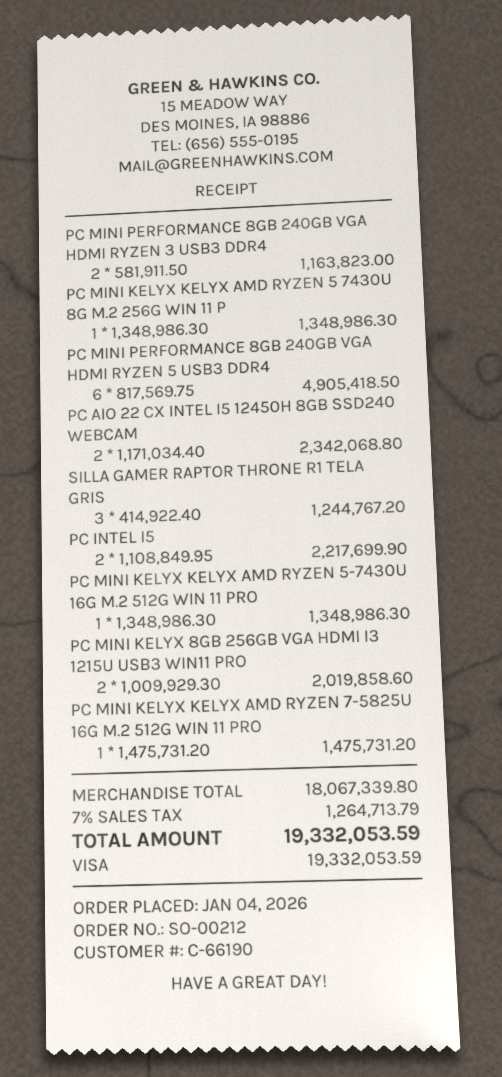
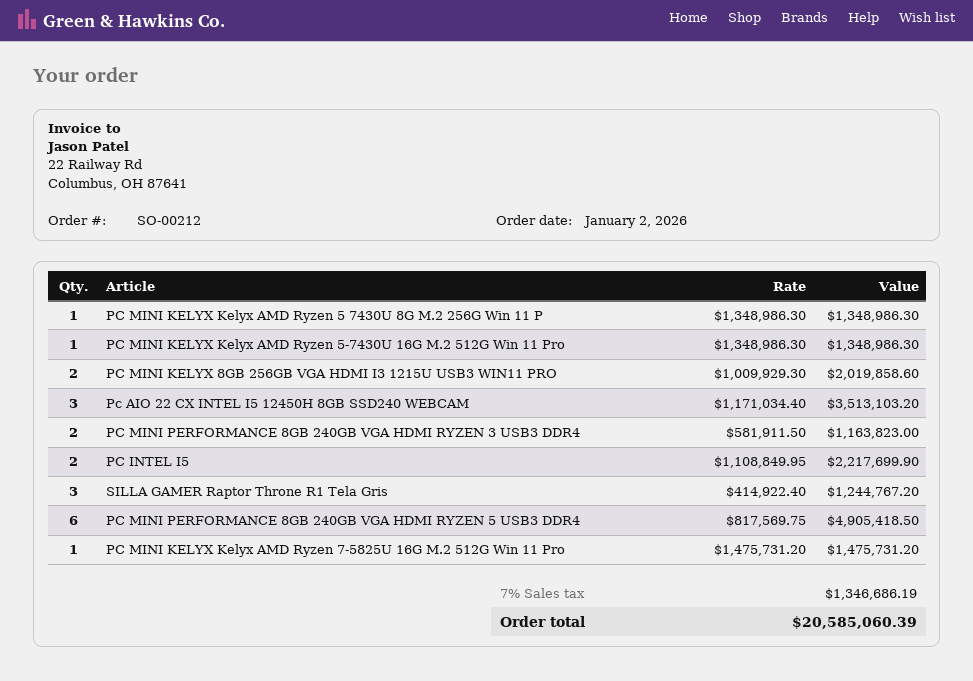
order date: 2026-01-04 -> 2026-01-02
PC AIO 22 CX INTEL I5 12450H 8GB SSD240 WEBCAM: 2 x 1171034.40 = 2342068.80 -> 3 x 1171034.40 = 3513103.20
tax: 7% = 1264713.79 -> 7% = 1346686.19
total: 19332053.59 -> 20585060.39

